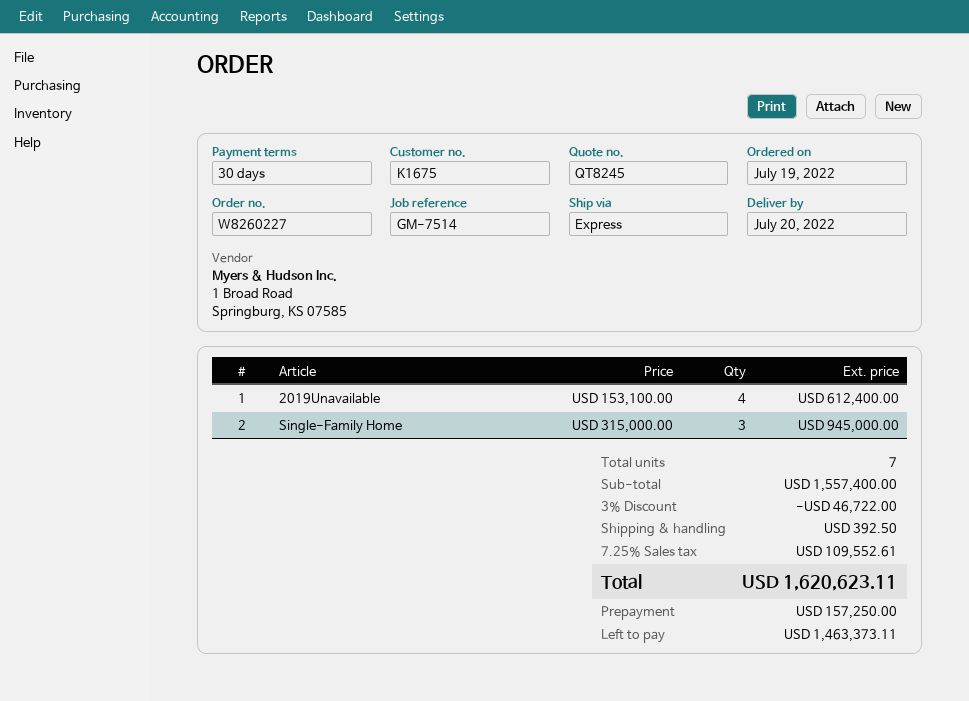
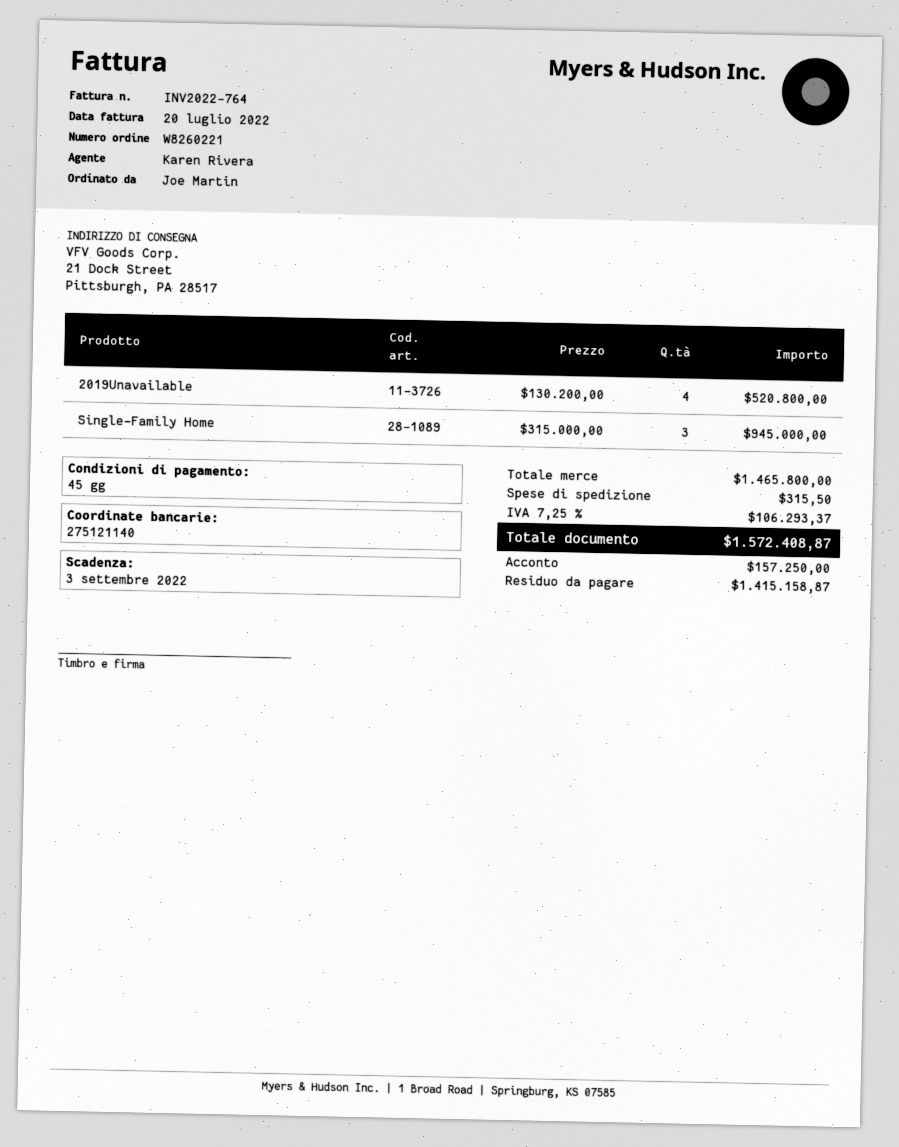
order number: W8260227 -> W8260221
payment terms: 30 days -> 45 days
2019Unavailable: 4 x 153100.00 = 612400.00 -> 4 x 130200.00 = 520800.00
subtotal: 1557400.00 -> 1465800.00
discount: 3% = 46722.00 -> none
shipping: 392.50 -> 315.50
tax: 7.25% = 109552.61 -> 7.25% = 106293.37
total: 1620623.11 -> 1572408.87
balance: 1463373.11 -> 1415158.87

